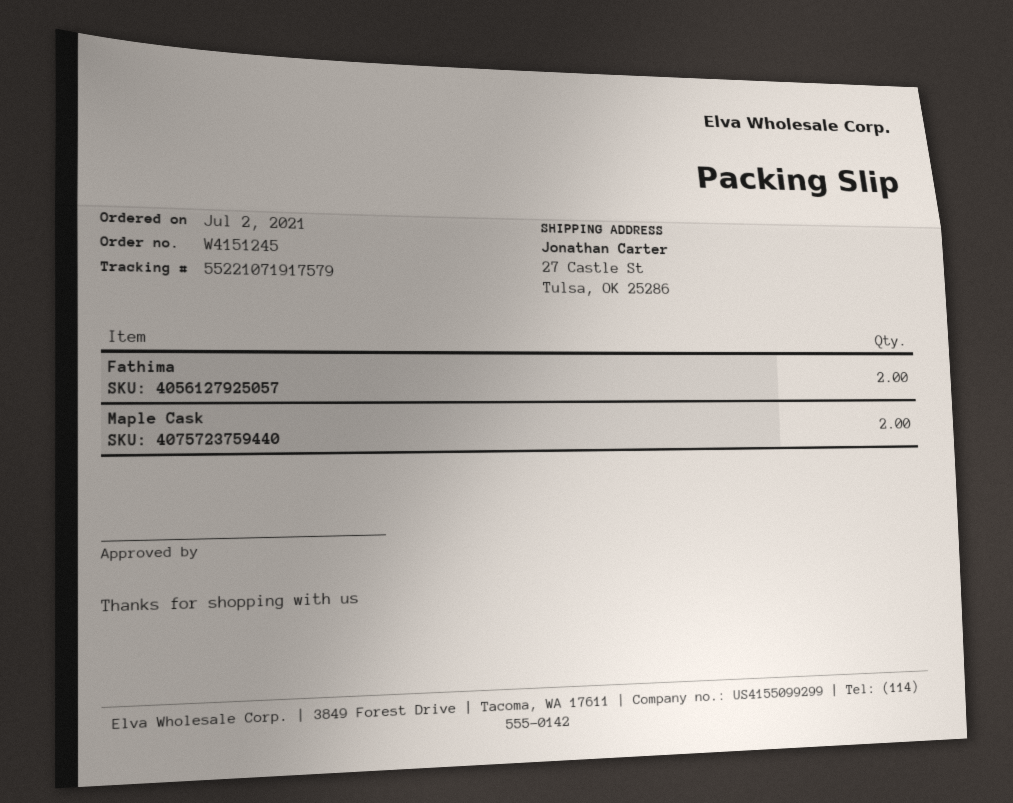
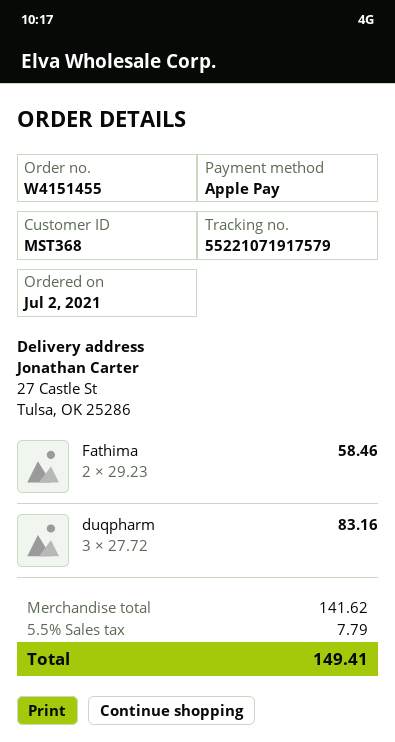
order number: W4151245 -> W4151455
Maple Cask: 2 -> none
duqpharm: none -> 3

